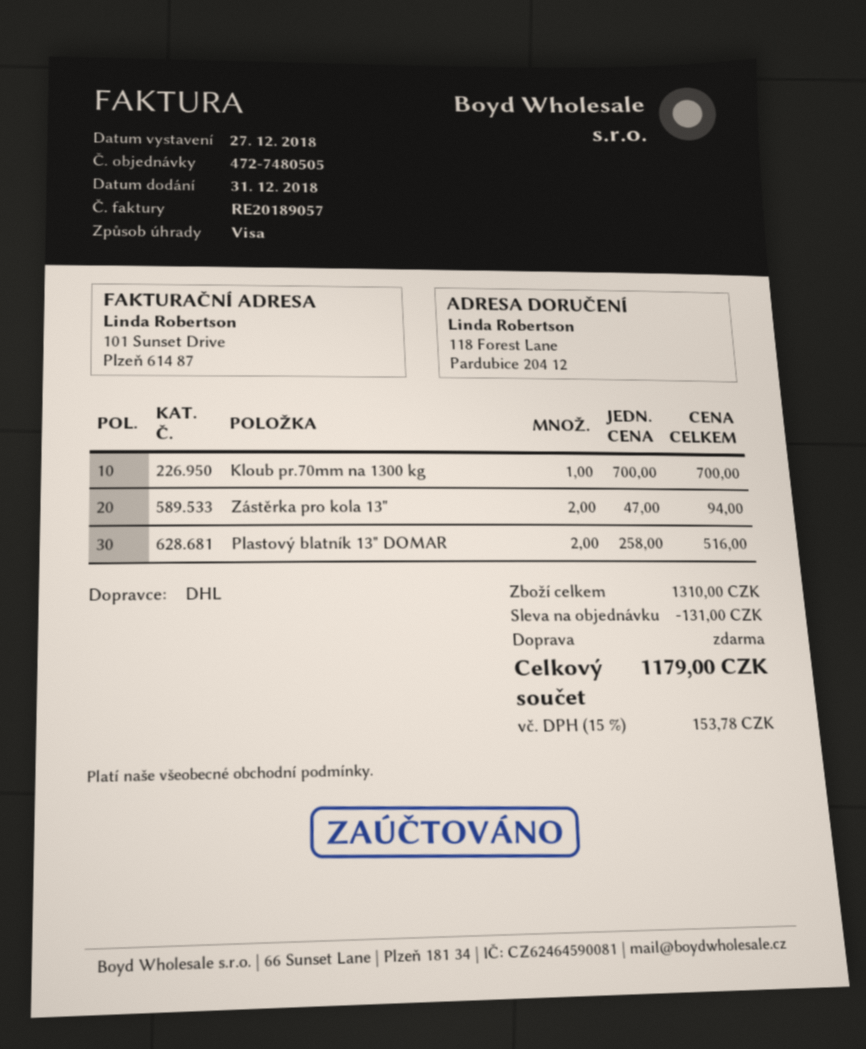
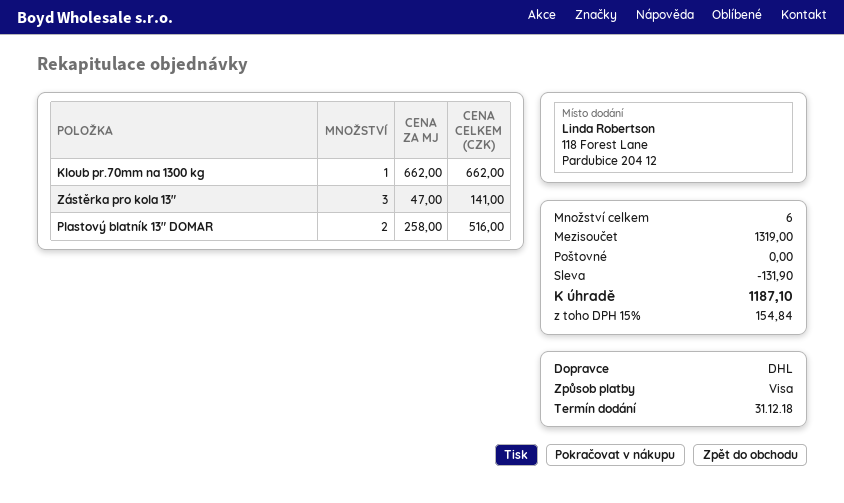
Kloub pr.70mm na 1300 kg: 1 x 700.00 = 700.00 -> 1 x 662.00 = 662.00
Zástěrka pro kola 13": 2 x 47.00 = 94.00 -> 3 x 47.00 = 141.00
subtotal: 1310.00 -> 1319.00
discount: 131.00 -> 131.90
tax: 15% = 153.78 -> 15% = 154.84
total: 1179.00 -> 1187.10

